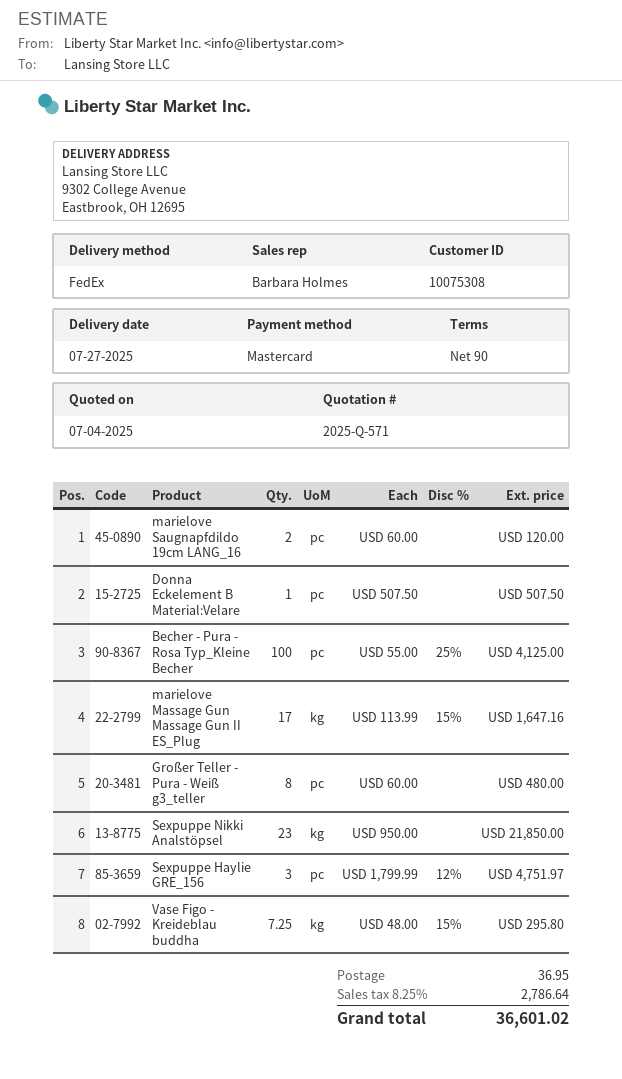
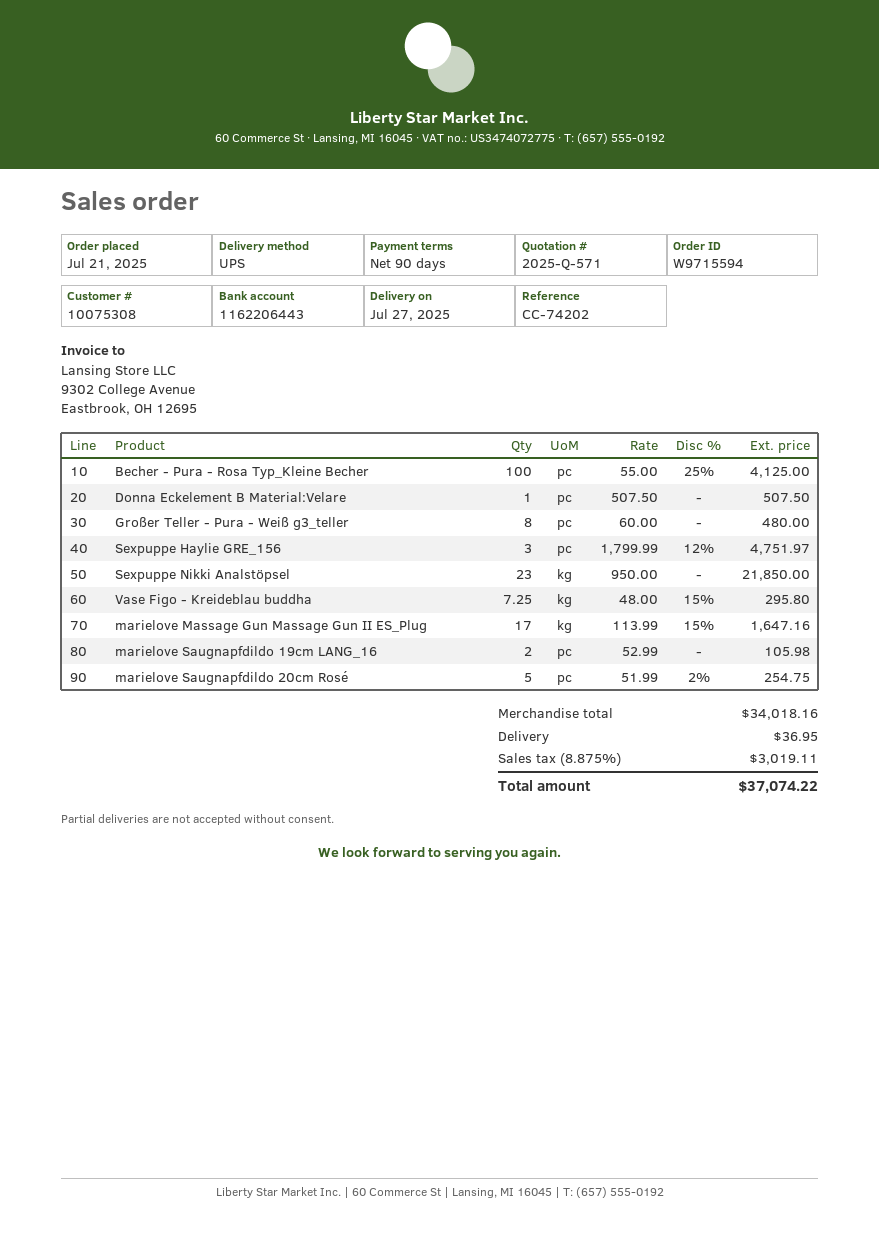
shipping method: FedEx -> UPS
marielove Saugnapfdildo 19cm LANG_16: 2 x 60.00 = 120.00 -> 2 x 52.99 = 105.98
marielove Saugnapfdildo 20cm Rosé: none -> 5 x 51.99 - 2% = 254.75
tax: 8.25% = 2786.64 -> 8.875% = 3019.11
total: 36601.02 -> 37074.22

